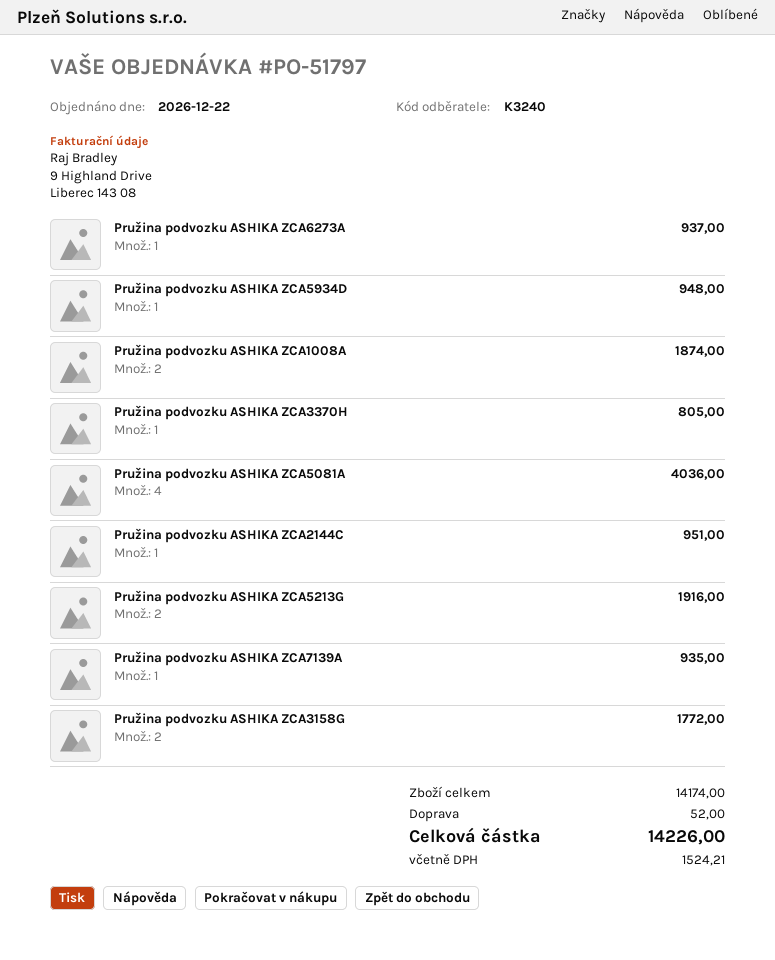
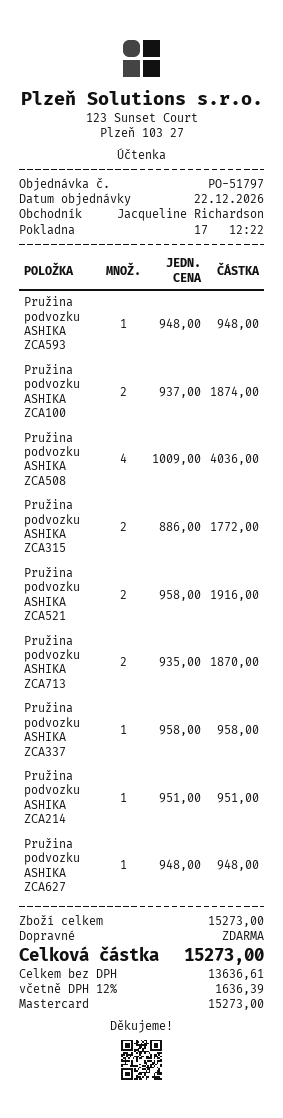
Pružina podvozku ASHIKA ZCA6273A: 1 for 937.00 -> 1 for 948.00
Pružina podvozku ASHIKA ZCA3370H: 1 for 805.00 -> 1 for 958.00
Pružina podvozku ASHIKA ZCA7139A: 1 for 935.00 -> 2 for 1870.00
subtotal: 14174.00 -> 15273.00
shipping: 52.00 -> 0.00
tax: 1524.21 -> 1636.39
total: 14226.00 -> 15273.00

